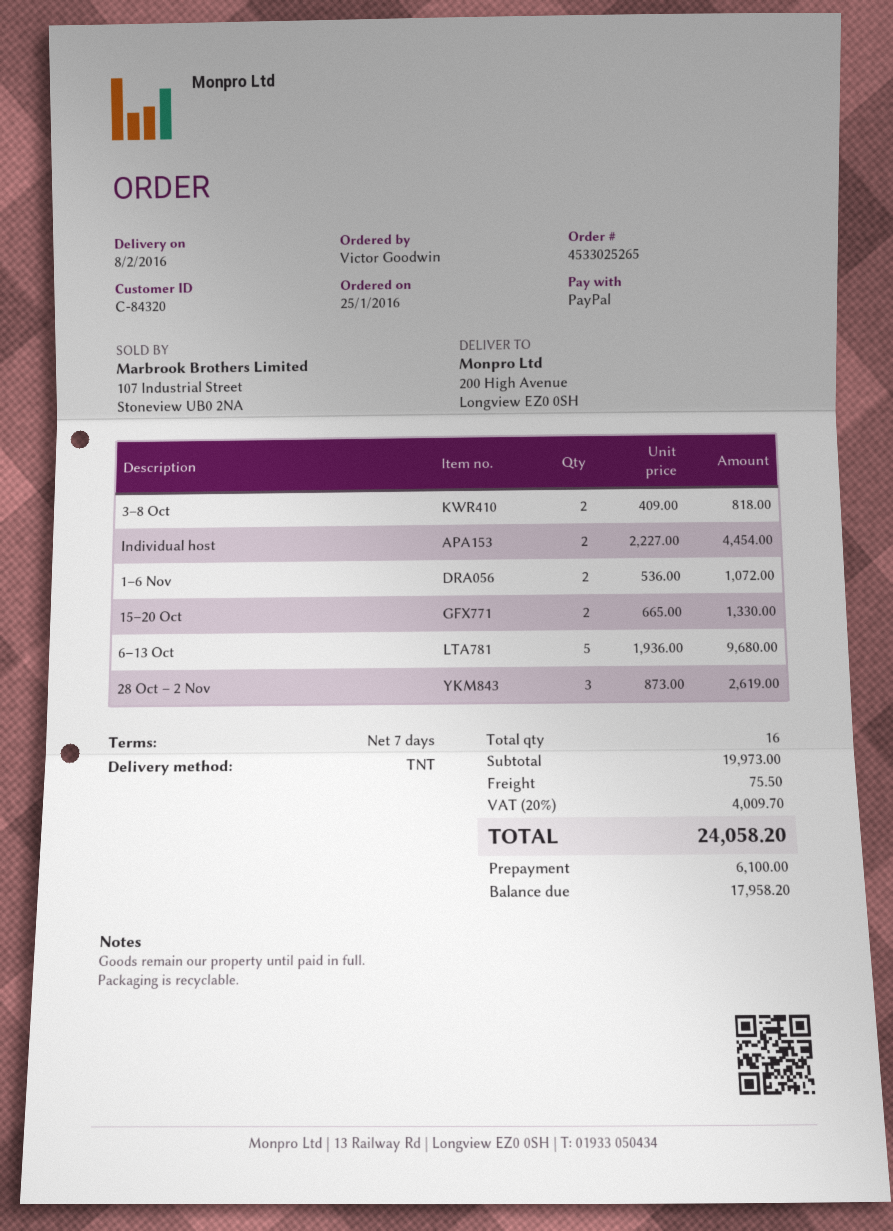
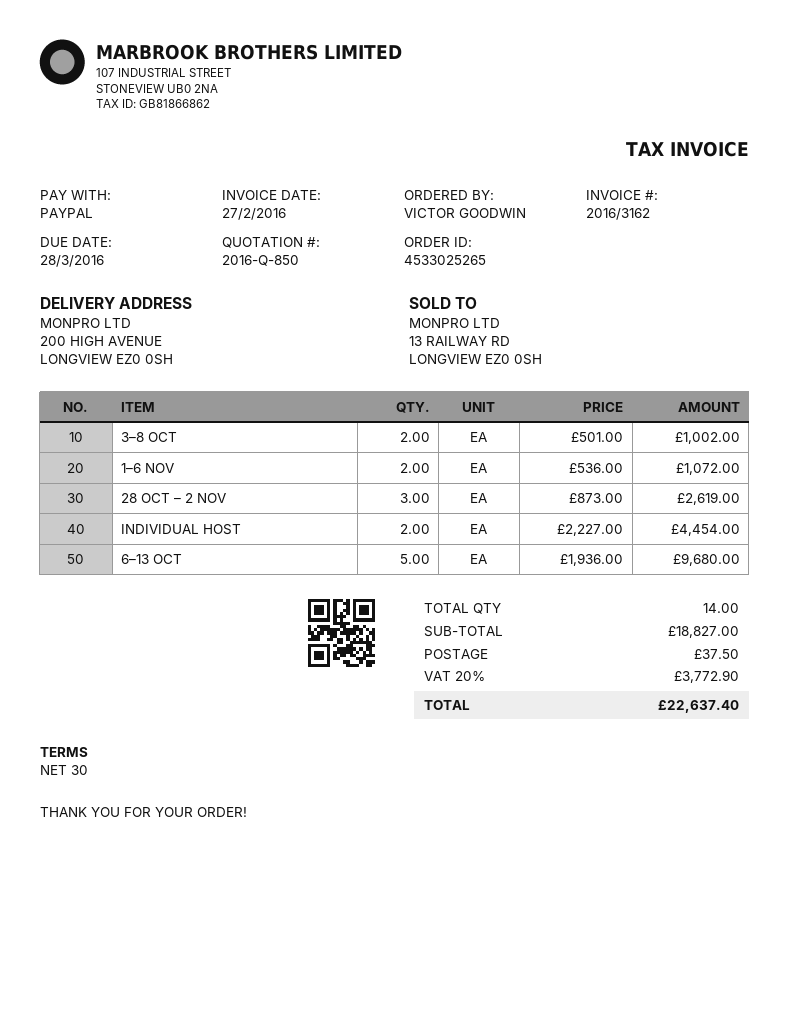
payment terms: 7 days -> 30 days
3–8 Oct: 2 x 409.00 = 818.00 -> 2 x 501.00 = 1002.00
15–20 Oct: 2 x 665.00 = 1330.00 -> none
total quantity: 16 -> 14
subtotal: 19973.00 -> 18827.00
shipping: 75.50 -> 37.50
tax: 20% = 4009.70 -> 20% = 3772.90
total: 24058.20 -> 22637.40

